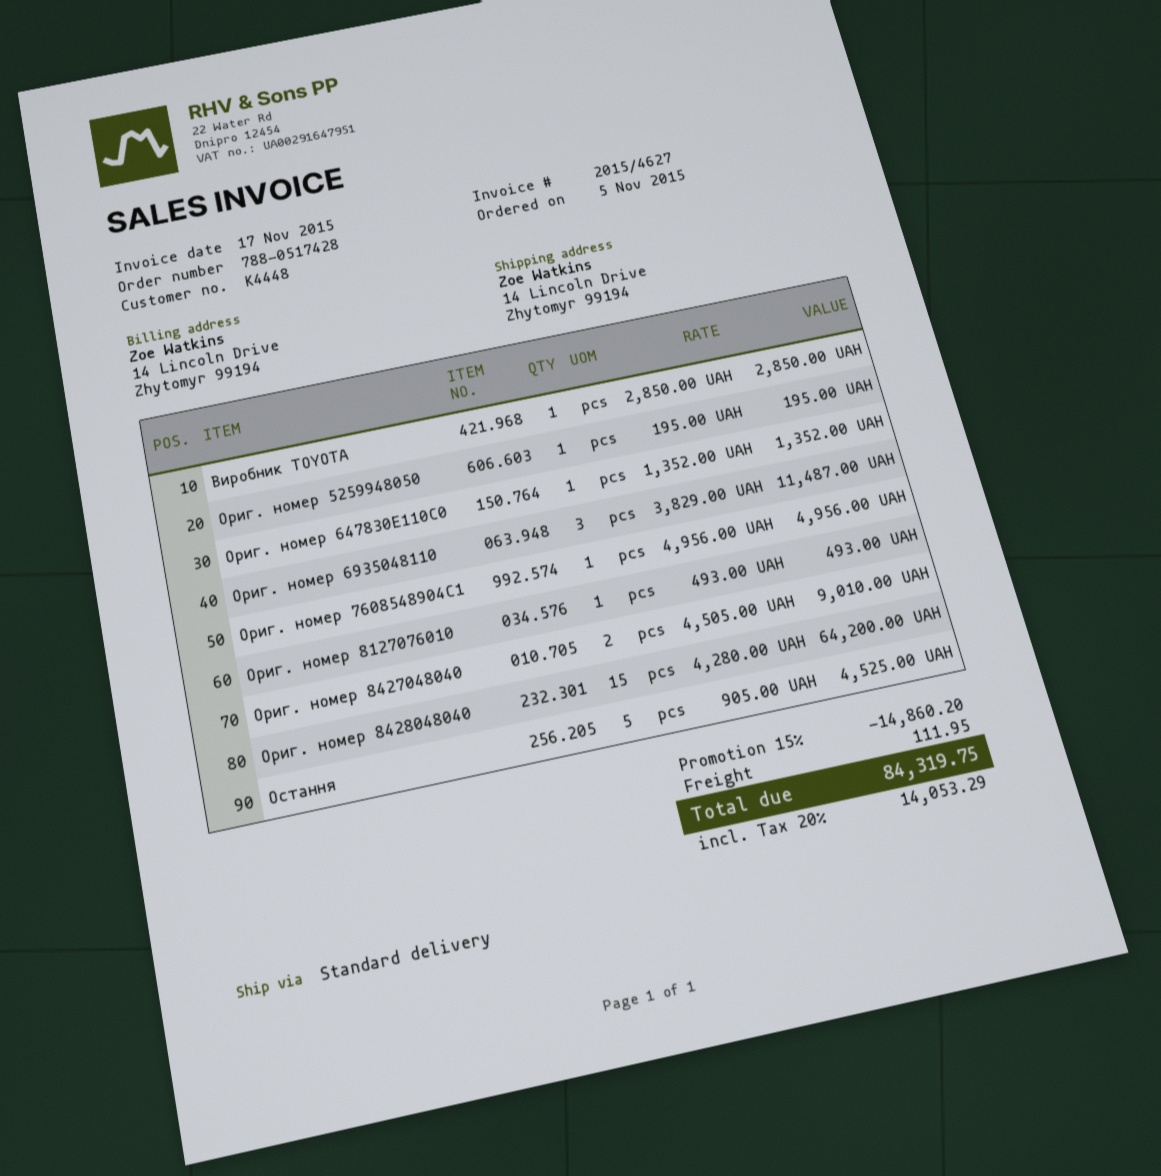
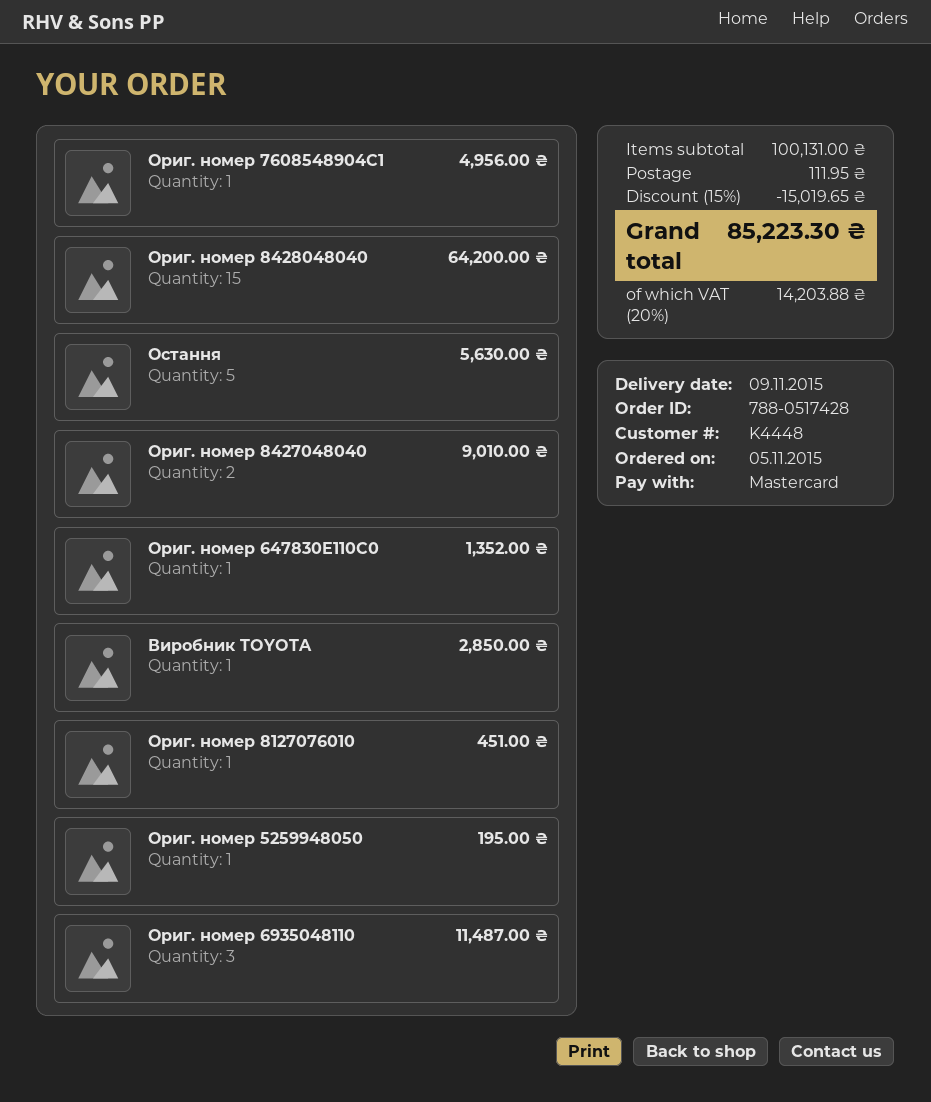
Ориг. номер 8127076010: 1 for 493.00 -> 1 for 451.00
Остання: 5 for 4525.00 -> 5 for 5630.00
discount: 15% = 14860.20 -> 15% = 15019.65
tax: 20% = 14053.29 -> 20% = 14203.88
total: 84319.75 -> 85223.30

